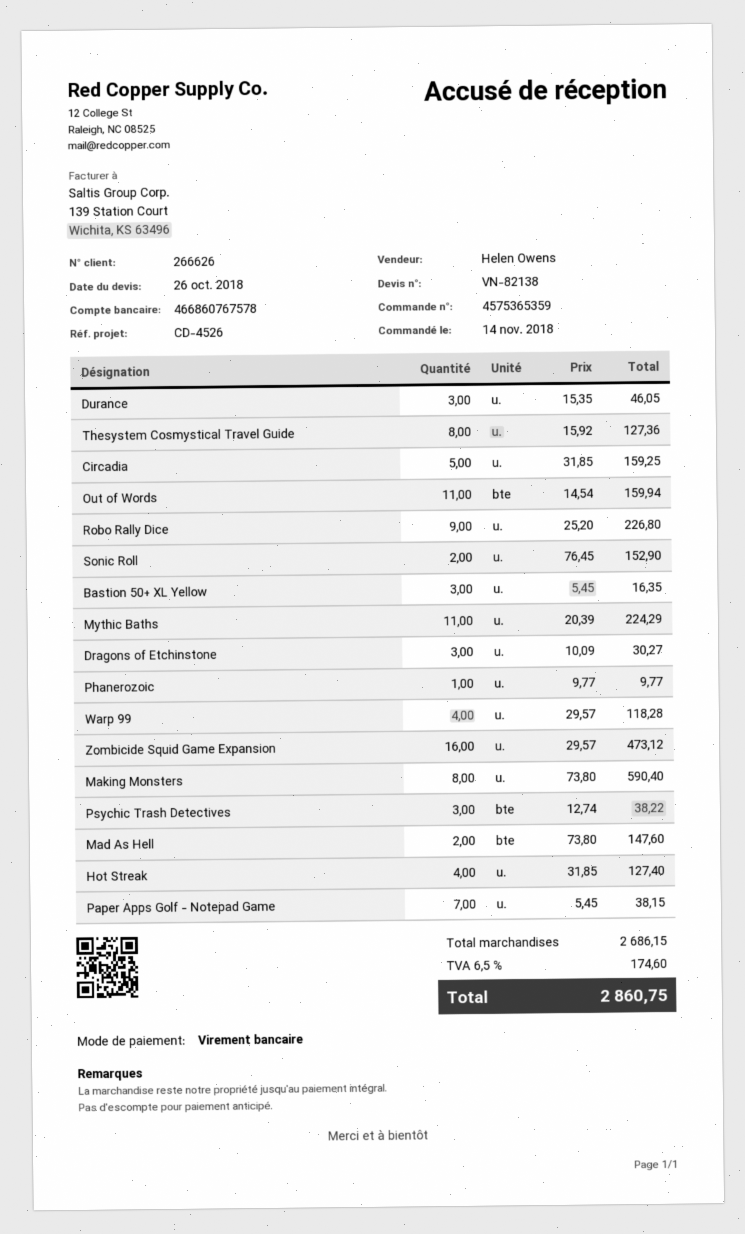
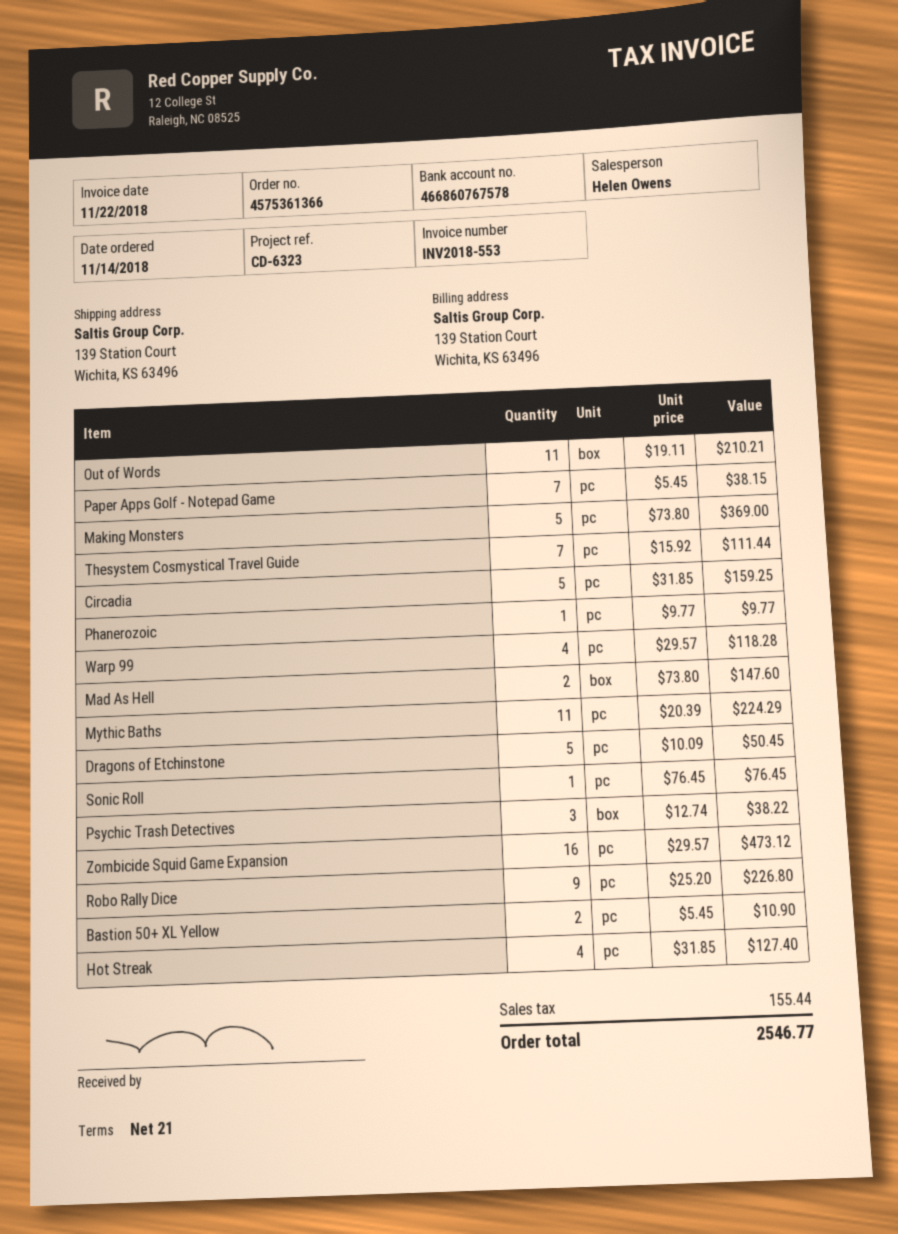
order number: 4575365359 -> 4575361366
reference: CD-4526 -> CD-6323
Durance: 3 x 15.35 = 46.05 -> none
Thesystem Cosmystical Travel Guide: 8 x 15.92 = 127.36 -> 7 x 15.92 = 111.44
Out of Words: 11 x 14.54 = 159.94 -> 11 x 19.11 = 210.21
Sonic Roll: 2 x 76.45 = 152.90 -> 1 x 76.45 = 76.45
Bastion 50+ XL Yellow: 3 x 5.45 = 16.35 -> 2 x 5.45 = 10.90
Dragons of Etchinstone: 3 x 10.09 = 30.27 -> 5 x 10.09 = 50.45
Making Monsters: 8 x 73.80 = 590.40 -> 5 x 73.80 = 369.00
tax: 174.60 -> 155.44
total: 2860.75 -> 2546.77

